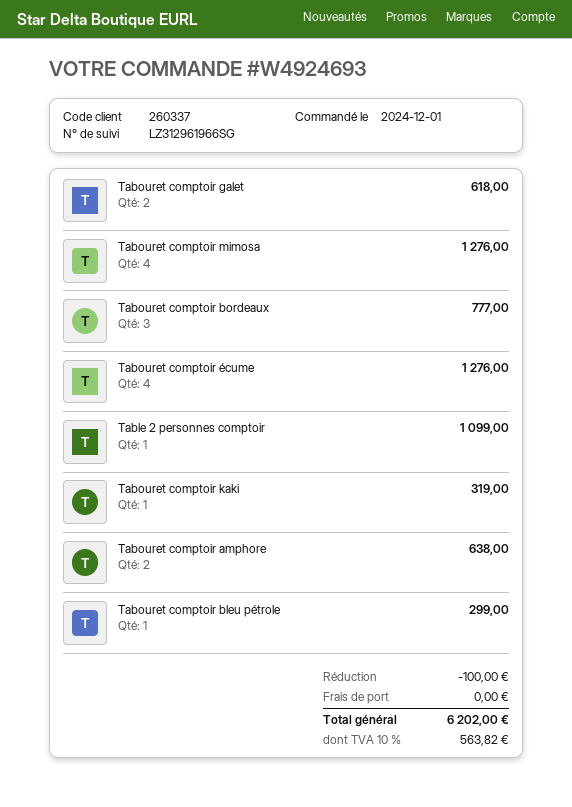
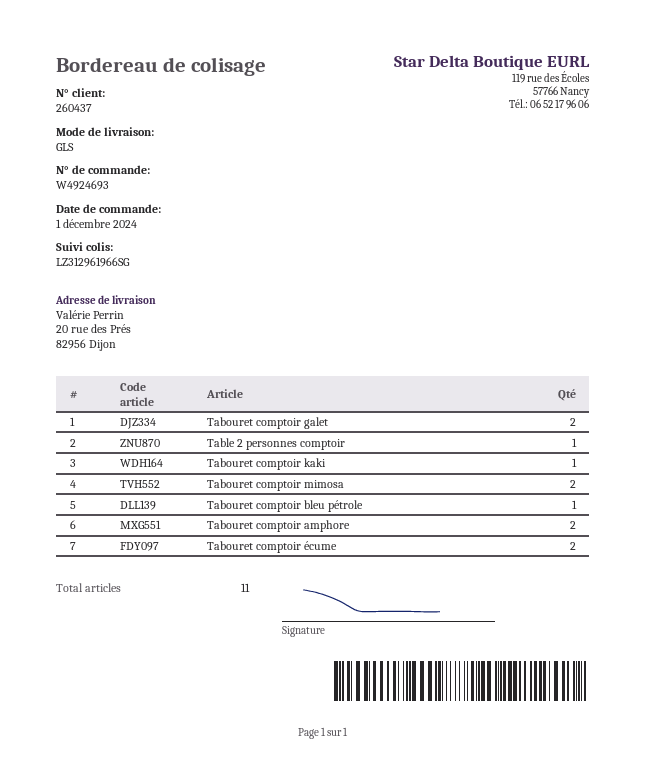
customer number: 260337 -> 260437
Tabouret comptoir mimosa: 4 -> 2
Tabouret comptoir bordeaux: 3 -> none
Tabouret comptoir écume: 4 -> 2

